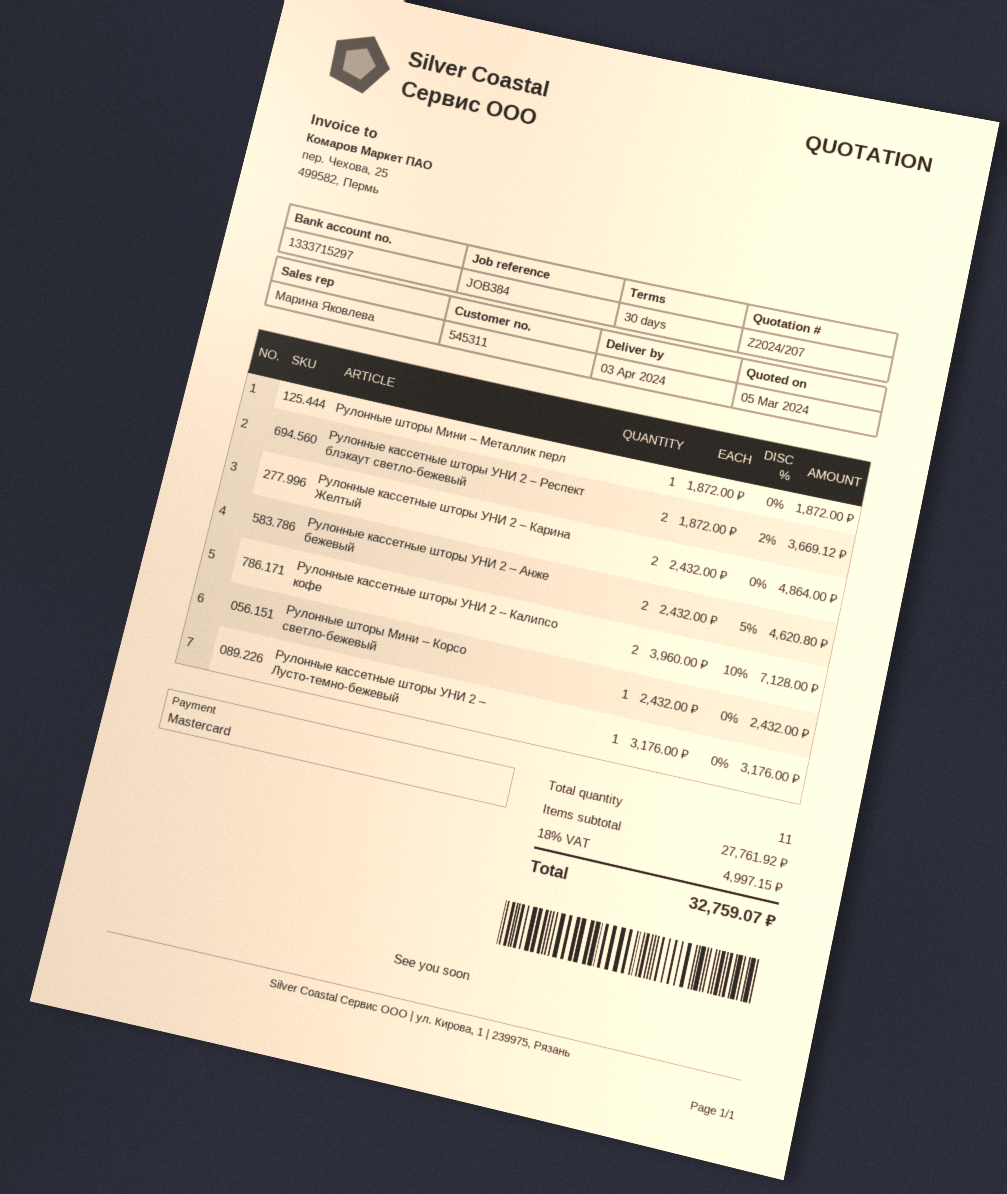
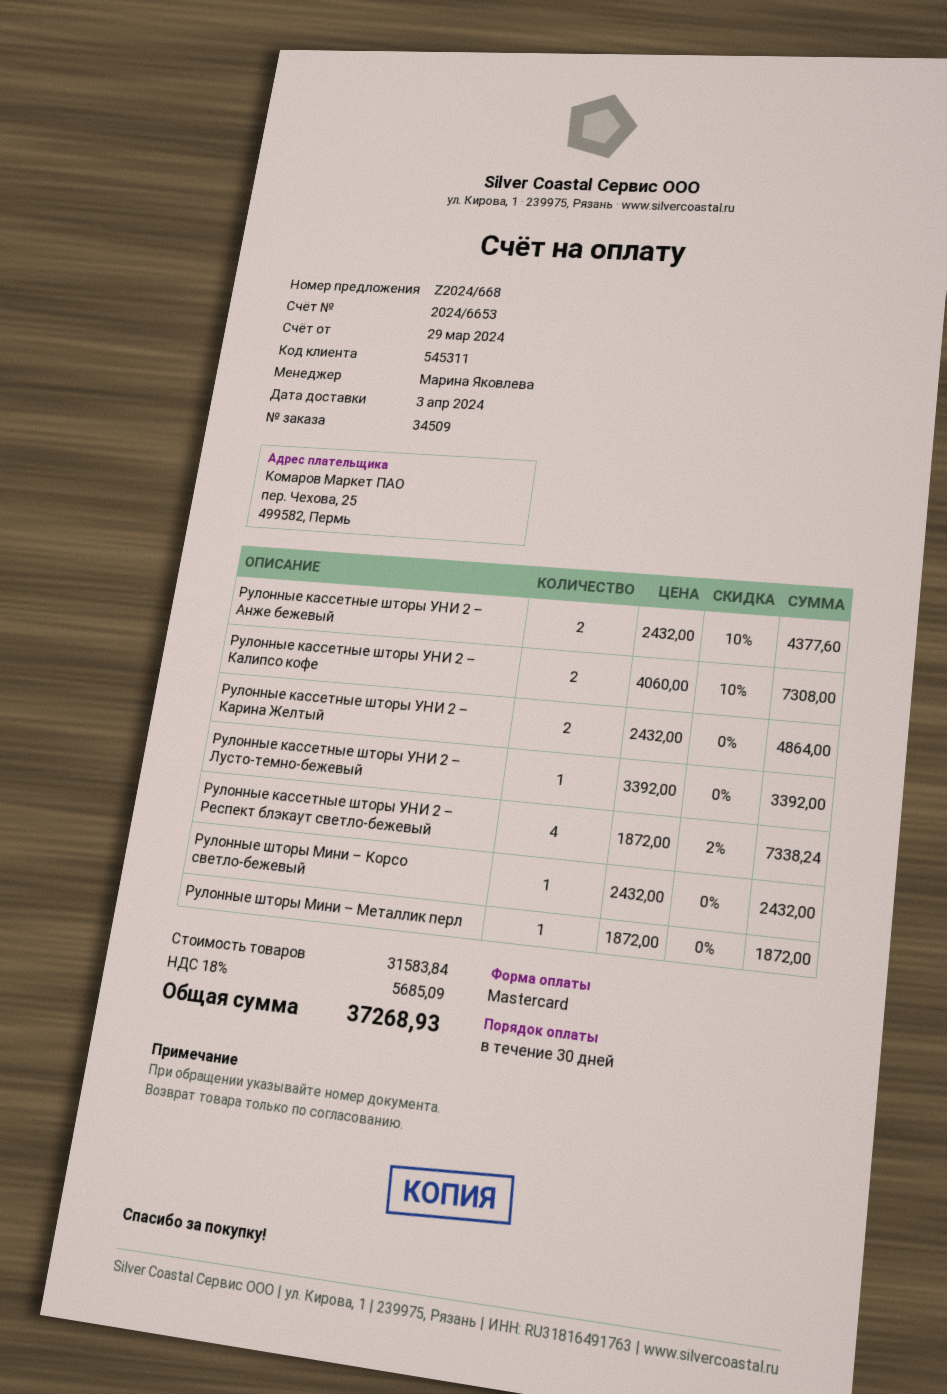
quote number: Z2024/207 -> Z2024/668
Рулонные кассетные шторы УНИ 2 – Респект блэкаут светло-бежевый: 2 x 1872.00 - 2% = 3669.12 -> 4 x 1872.00 - 2% = 7338.24
Рулонные кассетные шторы УНИ 2 – Анже бежевый: 2 x 2432.00 - 5% = 4620.80 -> 2 x 2432.00 - 10% = 4377.60
Рулонные кассетные шторы УНИ 2 – Калипсо кофе: 2 x 3960.00 - 10% = 7128.00 -> 2 x 4060.00 - 10% = 7308.00
Рулонные кассетные шторы УНИ 2 – Лусто-темно-бежевый: 1 x 3176.00 = 3176.00 -> 1 x 3392.00 = 3392.00
subtotal: 27761.92 -> 31583.84
tax: 18% = 4997.15 -> 18% = 5685.09
total: 32759.07 -> 37268.93

